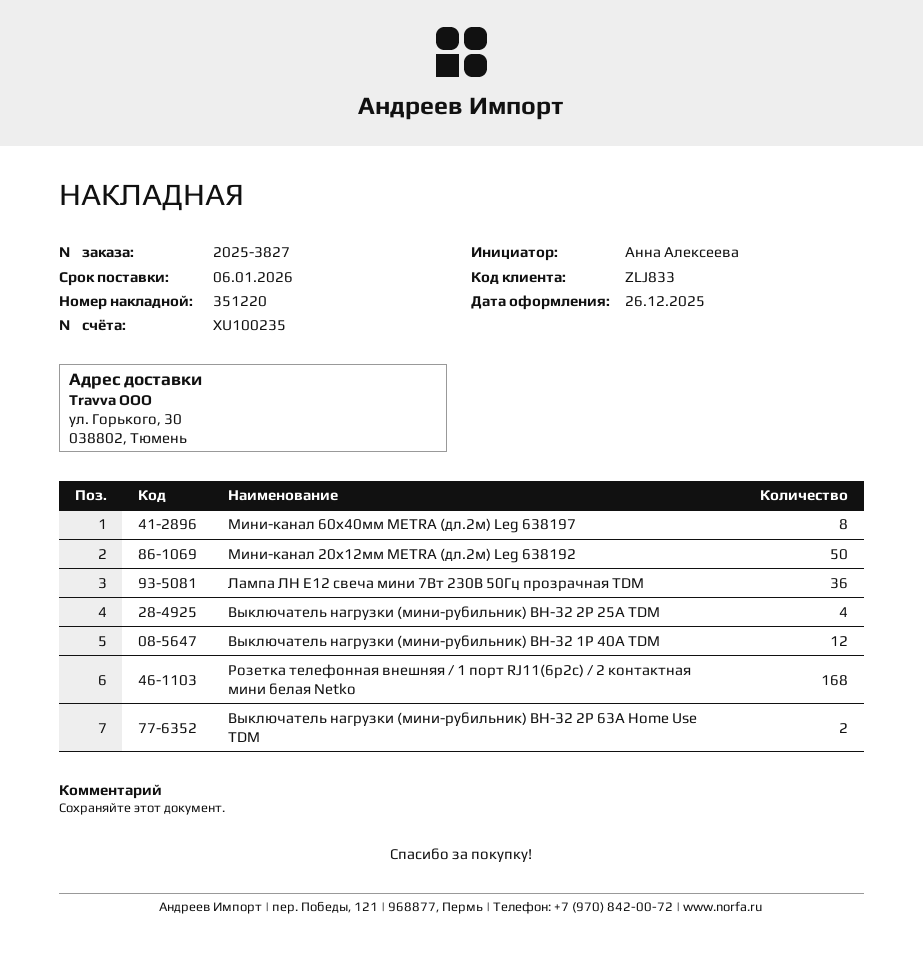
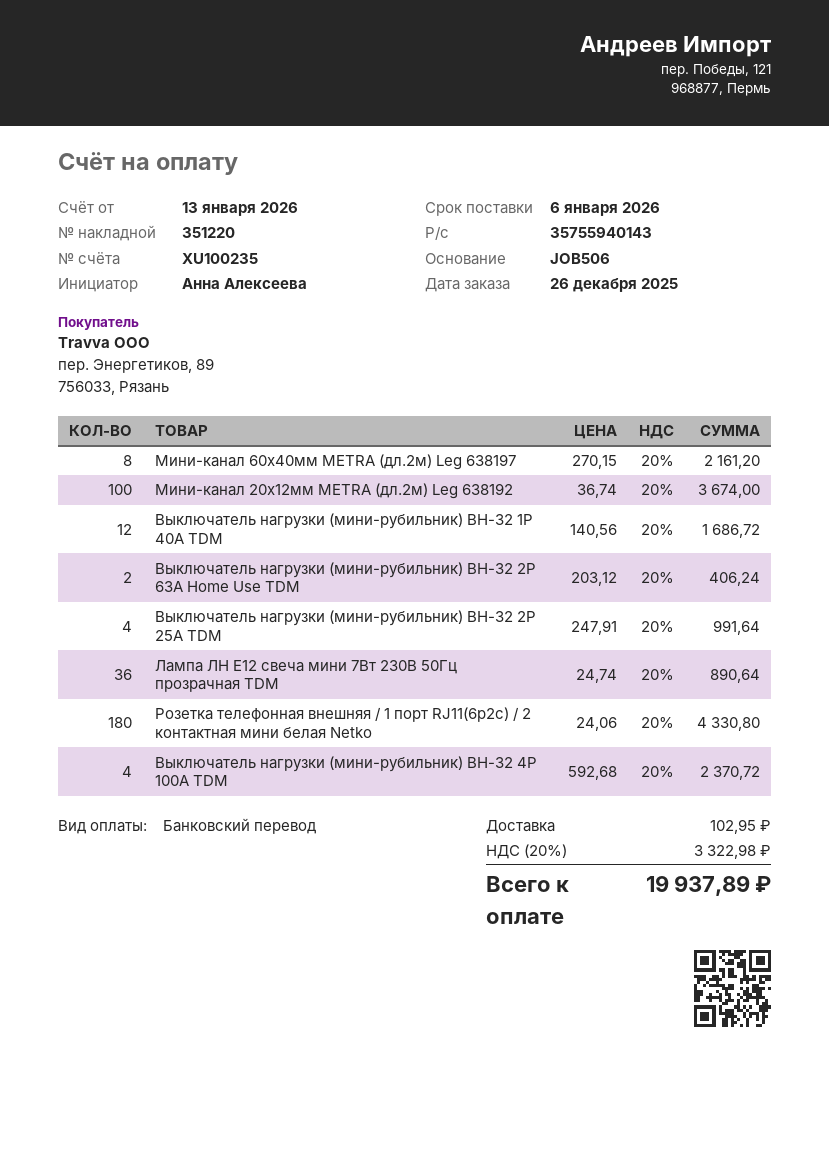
Мини-канал 20х12мм METRA (дл.2м) Leg 638192: 50 -> 100
Розетка телефонная внешняя / 1 порт RJ11(6p2c) / 2 контактная мини белая Netko: 168 -> 180
Выключатель нагрузки (мини-рубильник) ВН-32 4P 100A TDM: none -> 4

